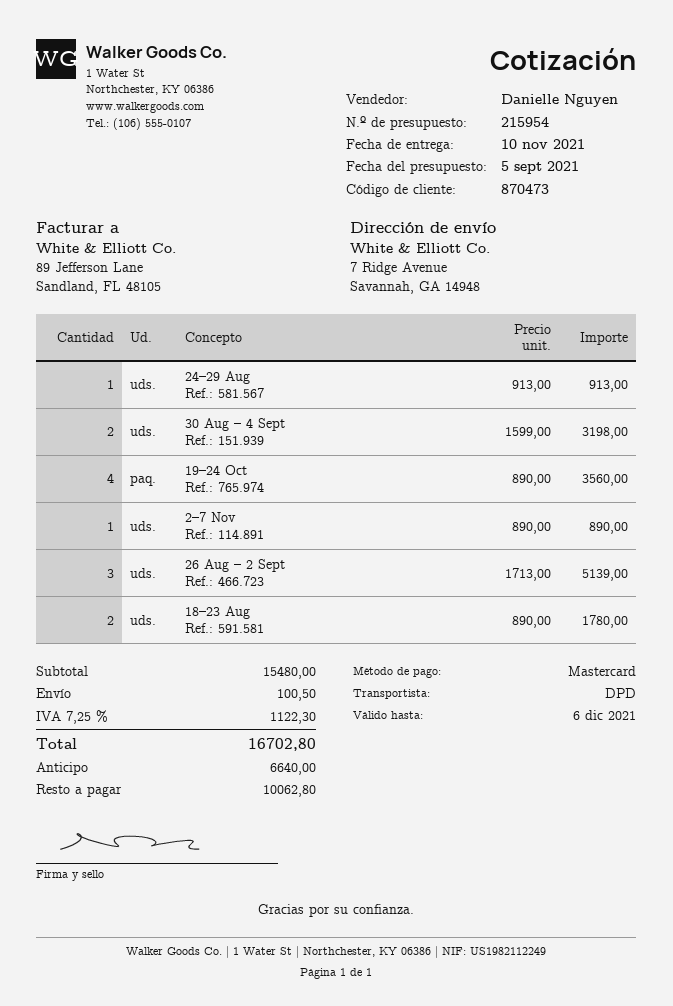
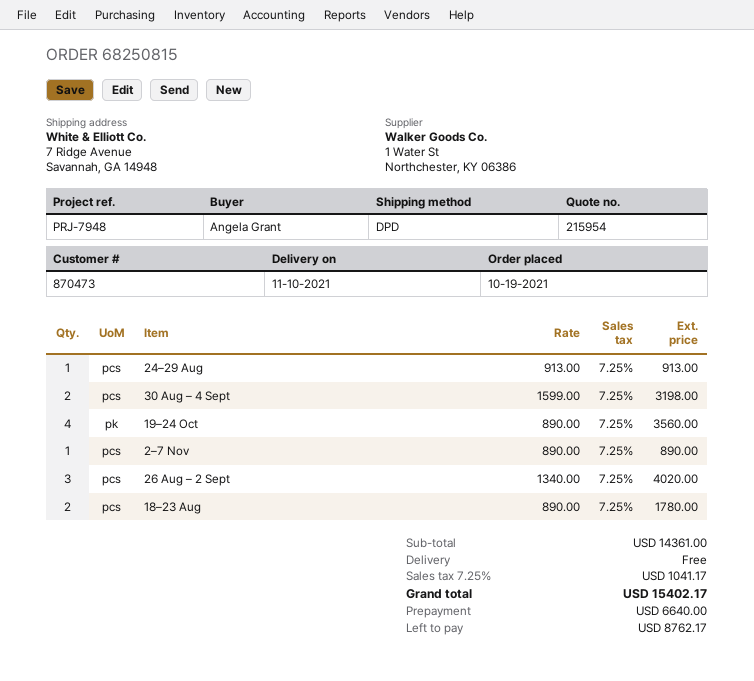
26 Aug – 2 Sept: 3 x 1713.00 = 5139.00 -> 3 x 1340.00 = 4020.00
subtotal: 15480.00 -> 14361.00
shipping: 100.50 -> 0.00
tax: 7.25% = 1122.30 -> 7.25% = 1041.17
total: 16702.80 -> 15402.17
balance: 10062.80 -> 8762.17

